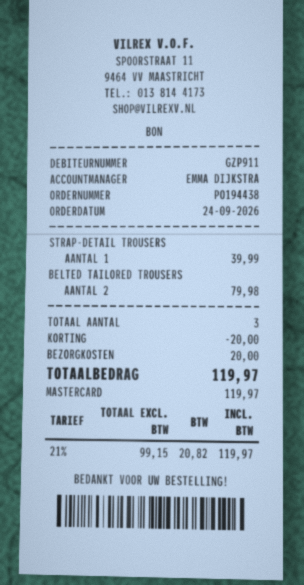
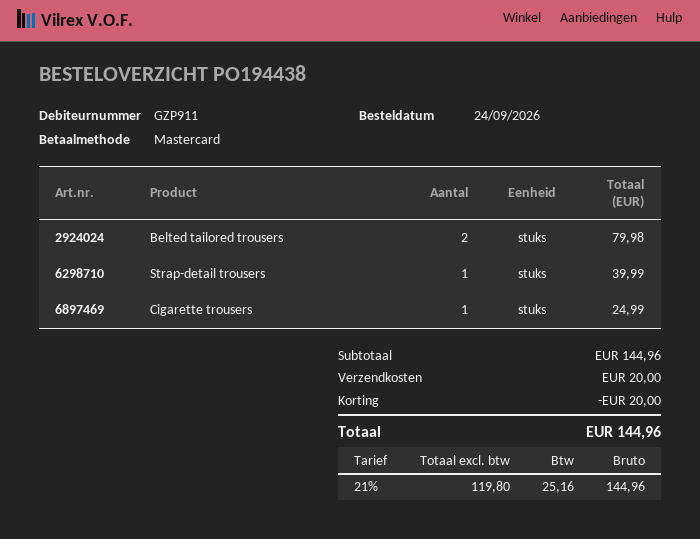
Cigarette trousers: none -> 1 for 24.99
net: 99.15 -> 119.80
tax: 21% = 20.82 -> 21% = 25.16
total: 119.97 -> 144.96

